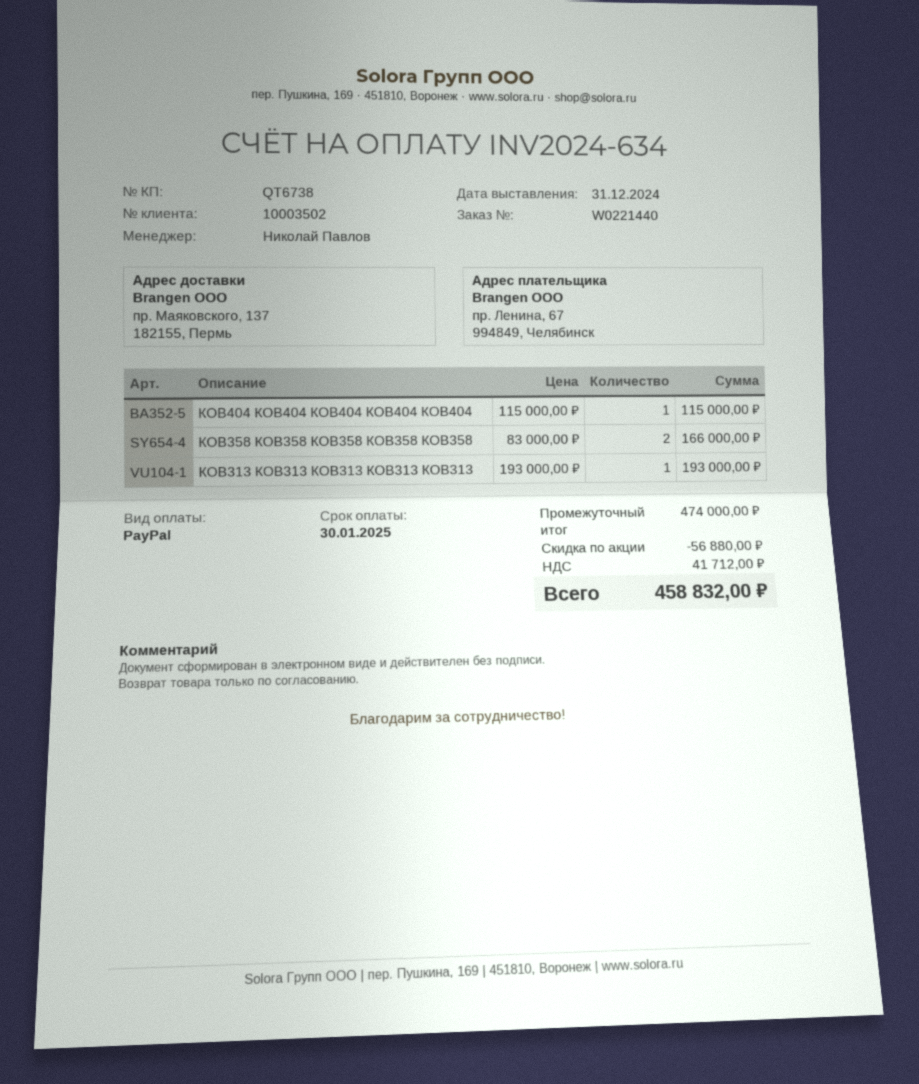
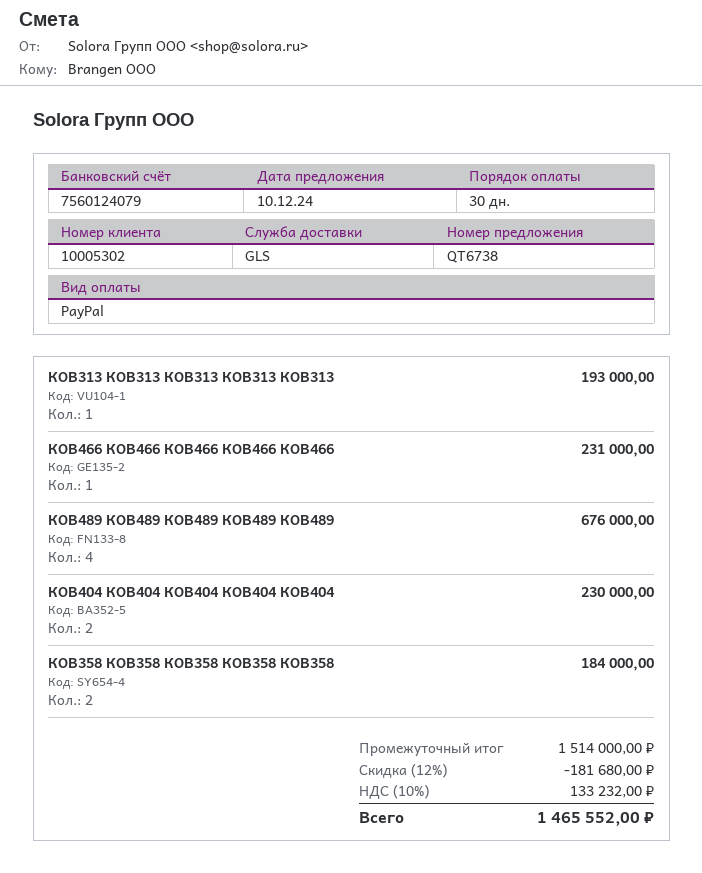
customer number: 10003502 -> 10005302
КОВ404 КОВ404 КОВ404 КОВ404 КОВ404: 1 for 115000.00 -> 2 for 230000.00
КОВ358 КОВ358 КОВ358 КОВ358 КОВ358: 2 for 166000.00 -> 2 for 184000.00
КОВ466 КОВ466 КОВ466 КОВ466 КОВ466: none -> 1 for 231000.00
КОВ489 КОВ489 КОВ489 КОВ489 КОВ489: none -> 4 for 676000.00
subtotal: 474000.00 -> 1514000.00
discount: 56880.00 -> 181680.00
tax: 41712.00 -> 133232.00
total: 458832.00 -> 1465552.00

